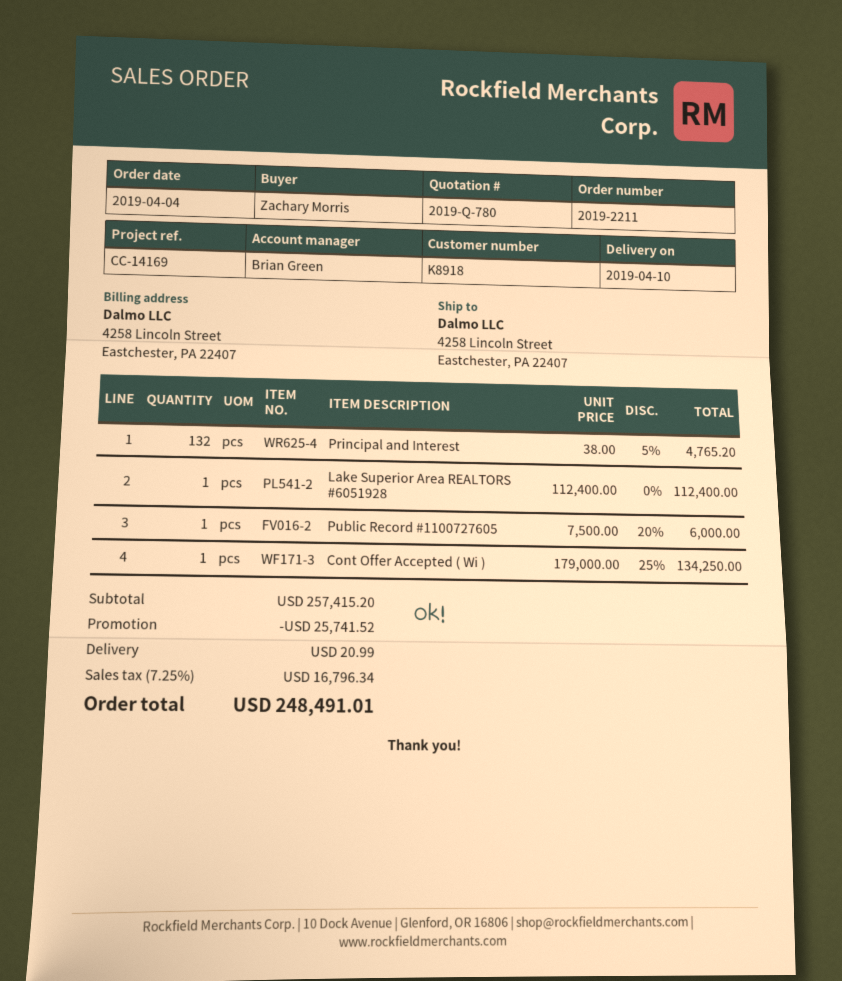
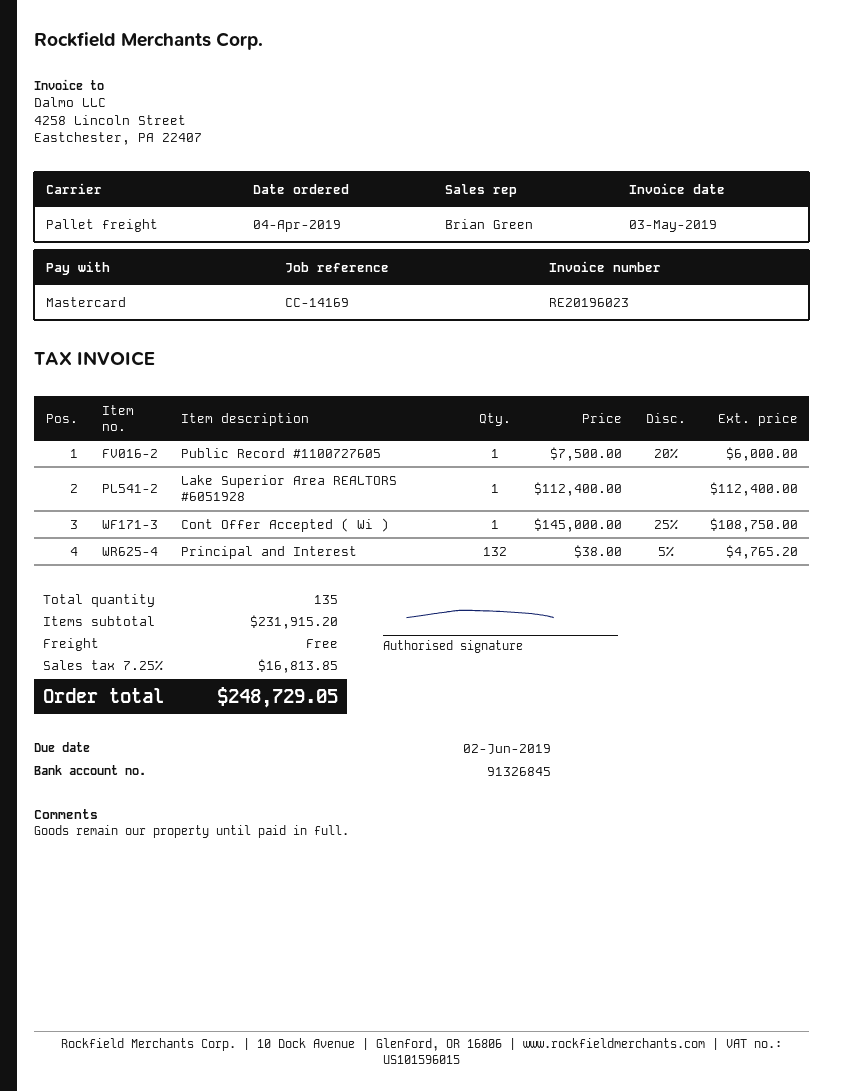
Cont Offer Accepted ( Wi ): 1 x 179000.00 - 25% = 134250.00 -> 1 x 145000.00 - 25% = 108750.00
subtotal: 257415.20 -> 231915.20
discount: 25741.52 -> none
shipping: 20.99 -> 0.00
tax: 7.25% = 16796.34 -> 7.25% = 16813.85
total: 248491.01 -> 248729.05

